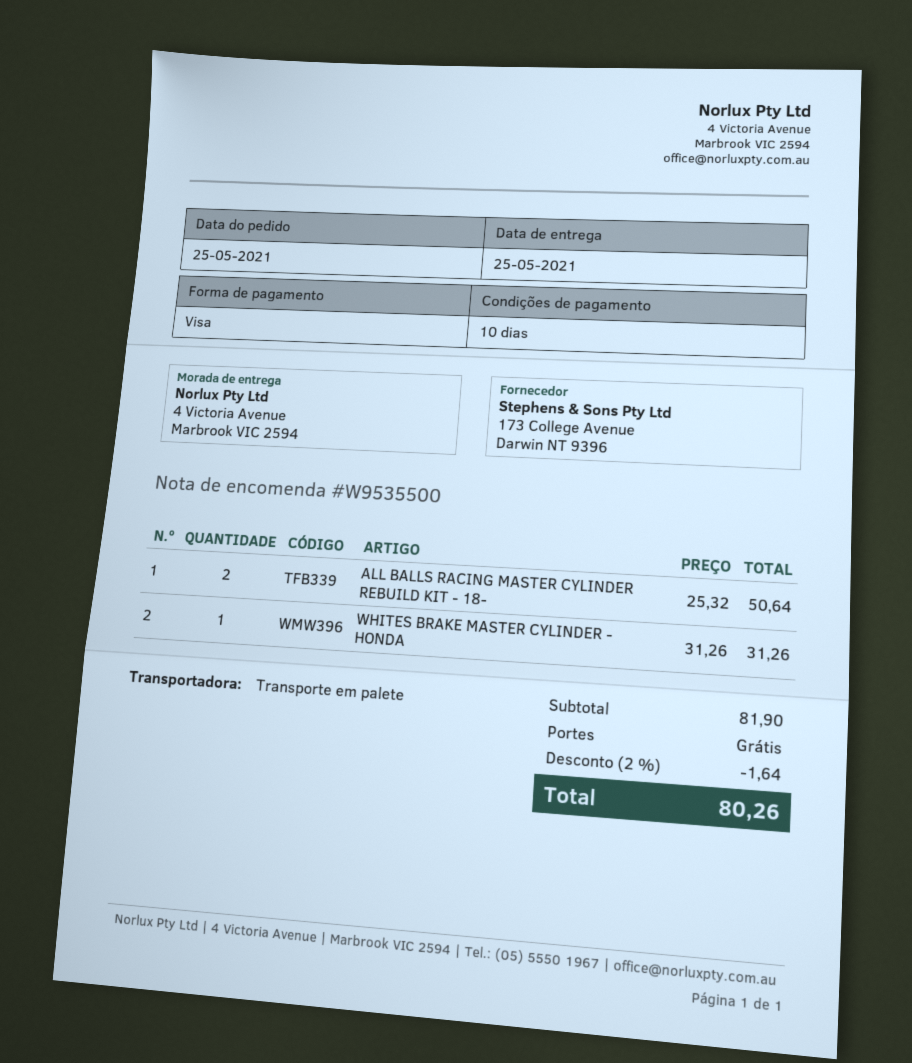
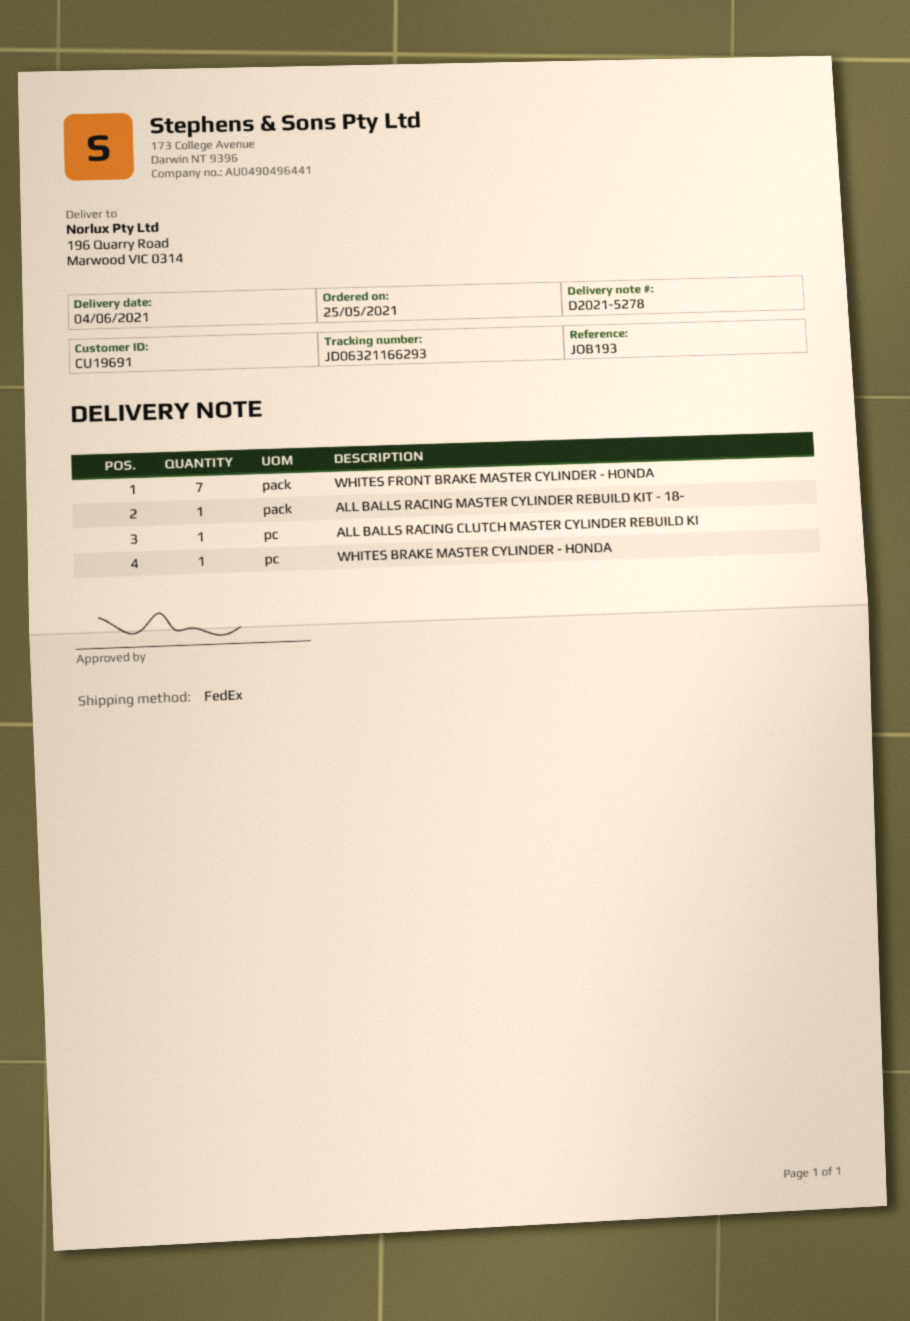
delivery date: 2021-05-25 -> 2021-06-04
shipping method: pallet freight -> FedEx
ship to: 4 Victoria Avenue, Marbrook VIC 2594 -> 196 Quarry Road, Marwood VIC 0314
ALL BALLS RACING MASTER CYLINDER REBUILD KIT - 18-: 2 -> 1
WHITES FRONT BRAKE MASTER CYLINDER - HONDA: none -> 7
ALL BALLS RACING CLUTCH MASTER CYLINDER REBUILD KI: none -> 1

